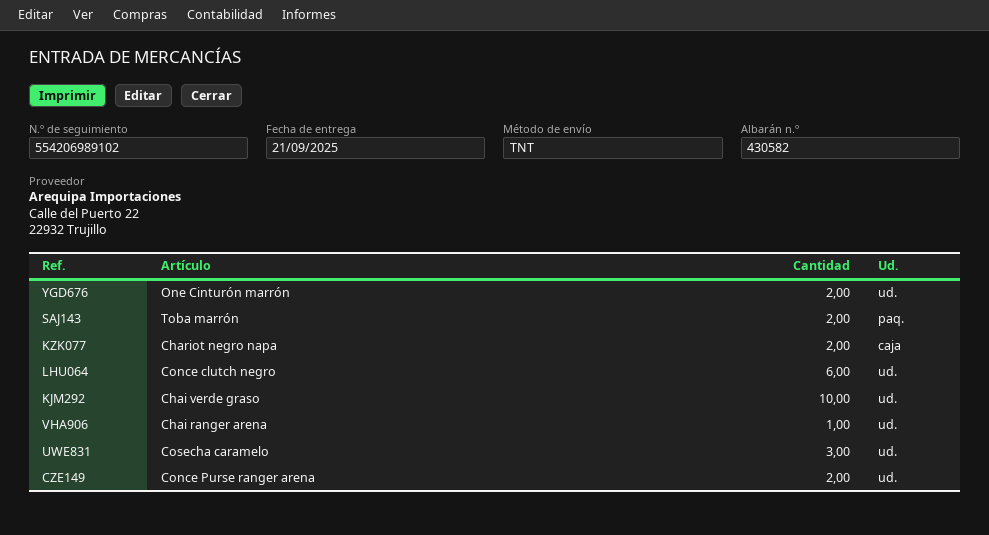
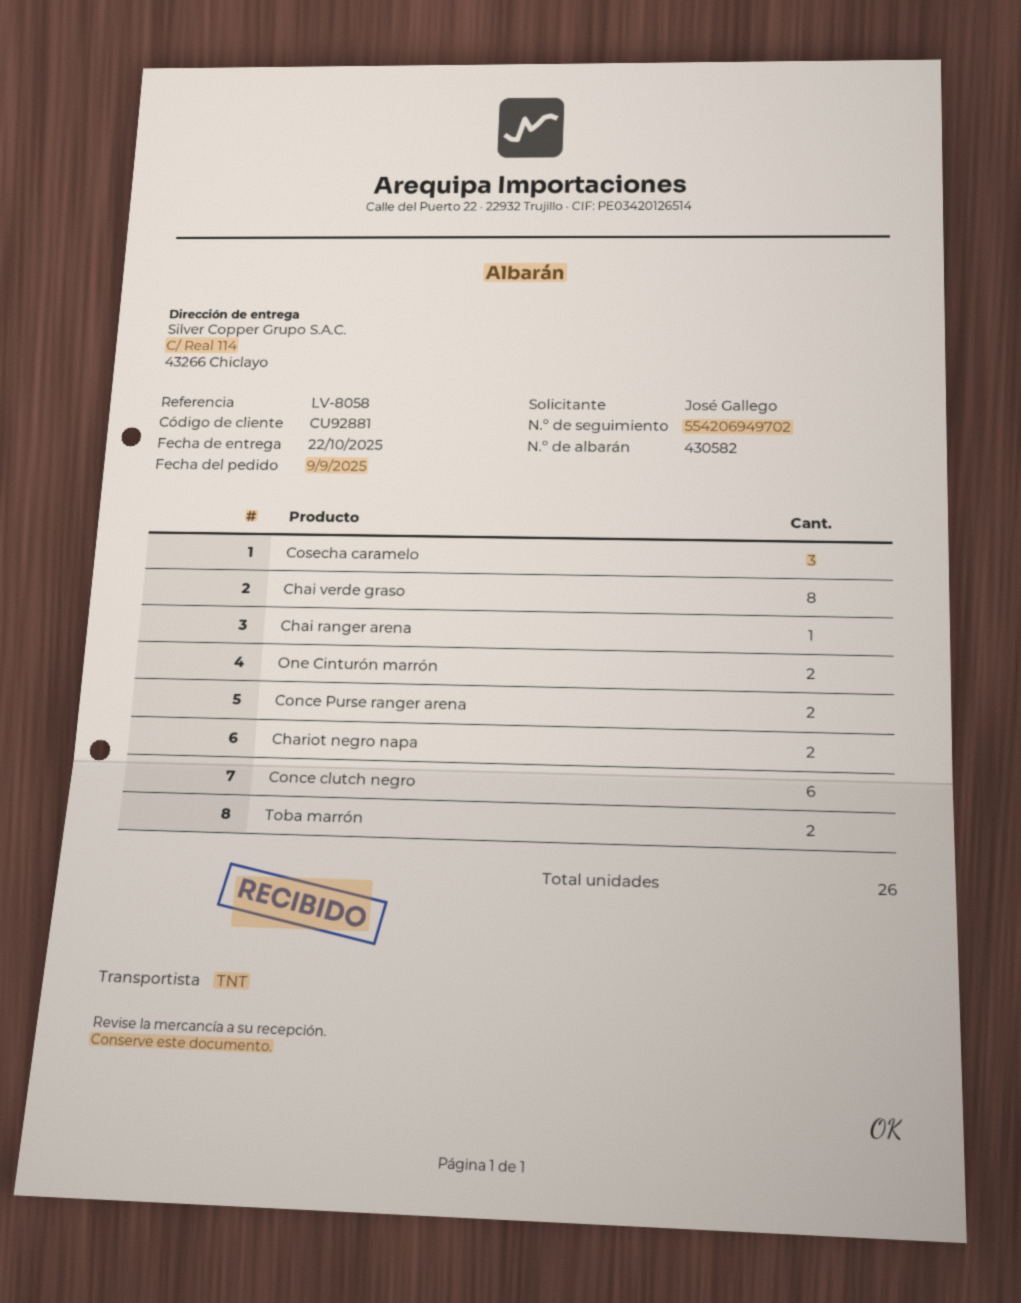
delivery date: 2025-09-21 -> 2025-10-22
tracking number: 554206989102 -> 554206949702
Chai verde graso: 10 -> 8

